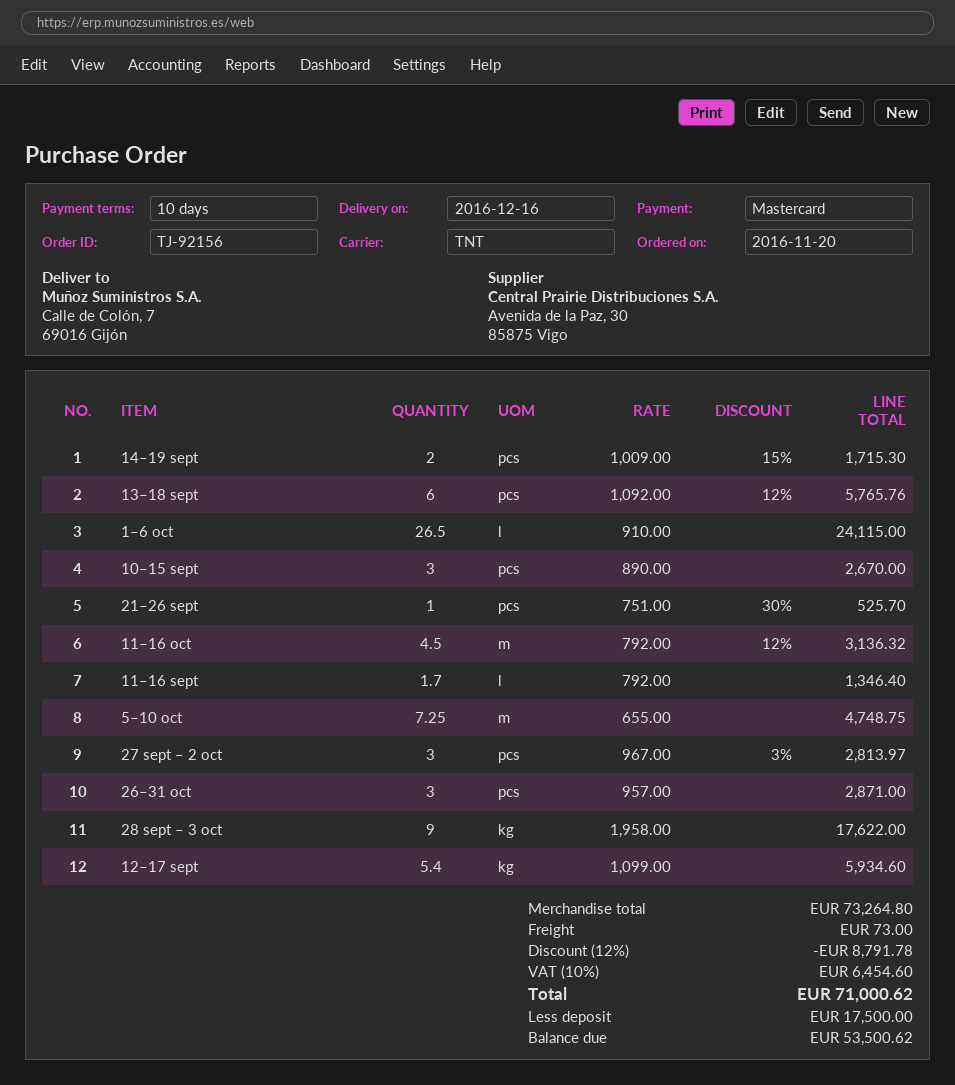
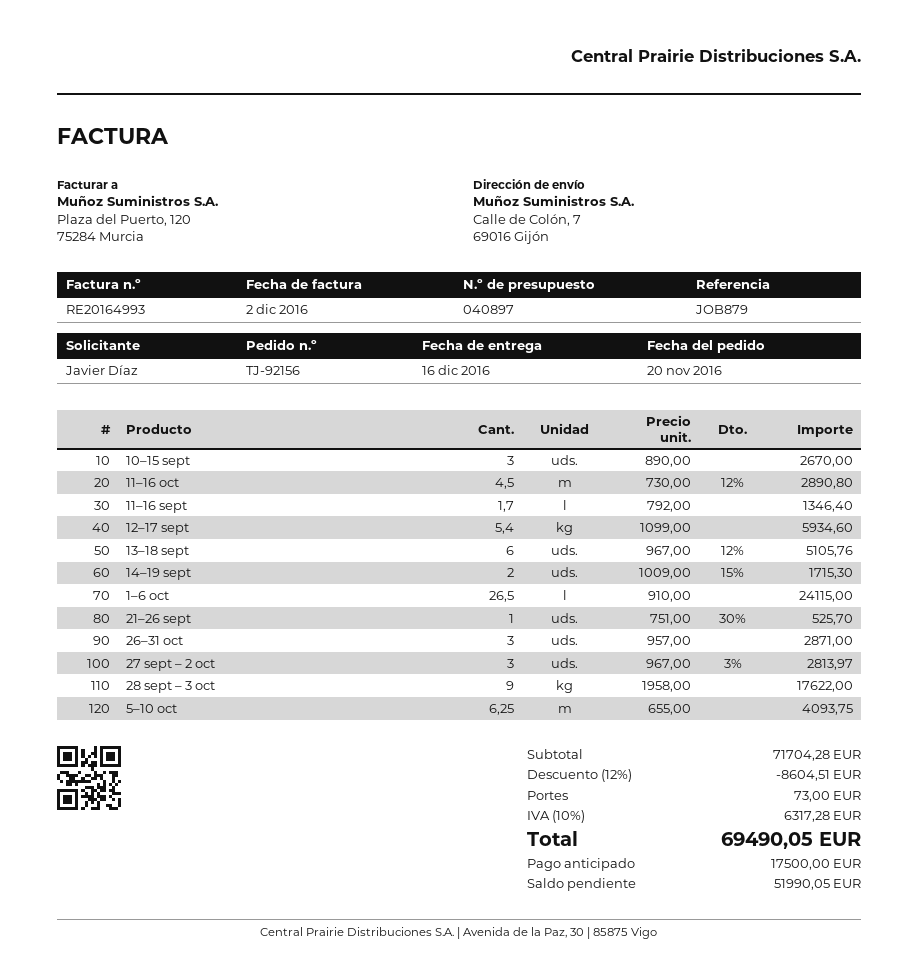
13–18 sept: 6 x 1092.00 - 12% = 5765.76 -> 6 x 967.00 - 12% = 5105.76
11–16 oct: 4.5 x 792.00 - 12% = 3136.32 -> 4.5 x 730.00 - 12% = 2890.80
5–10 oct: 7.25 x 655.00 = 4748.75 -> 6.25 x 655.00 = 4093.75
subtotal: 73264.80 -> 71704.28
discount: 12% = 8791.78 -> 12% = 8604.51
tax: 10% = 6454.60 -> 10% = 6317.28
total: 71000.62 -> 69490.05
balance: 53500.62 -> 51990.05

